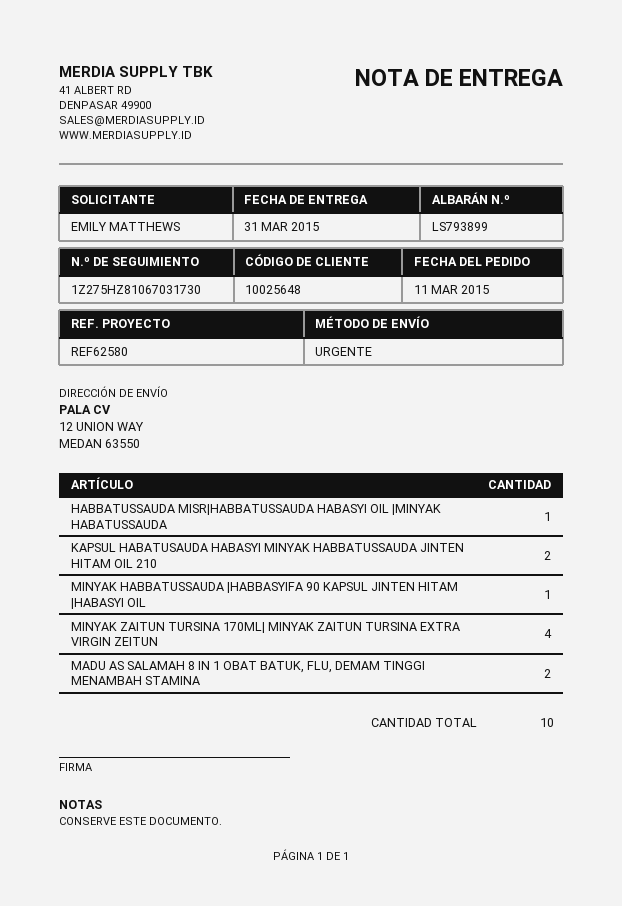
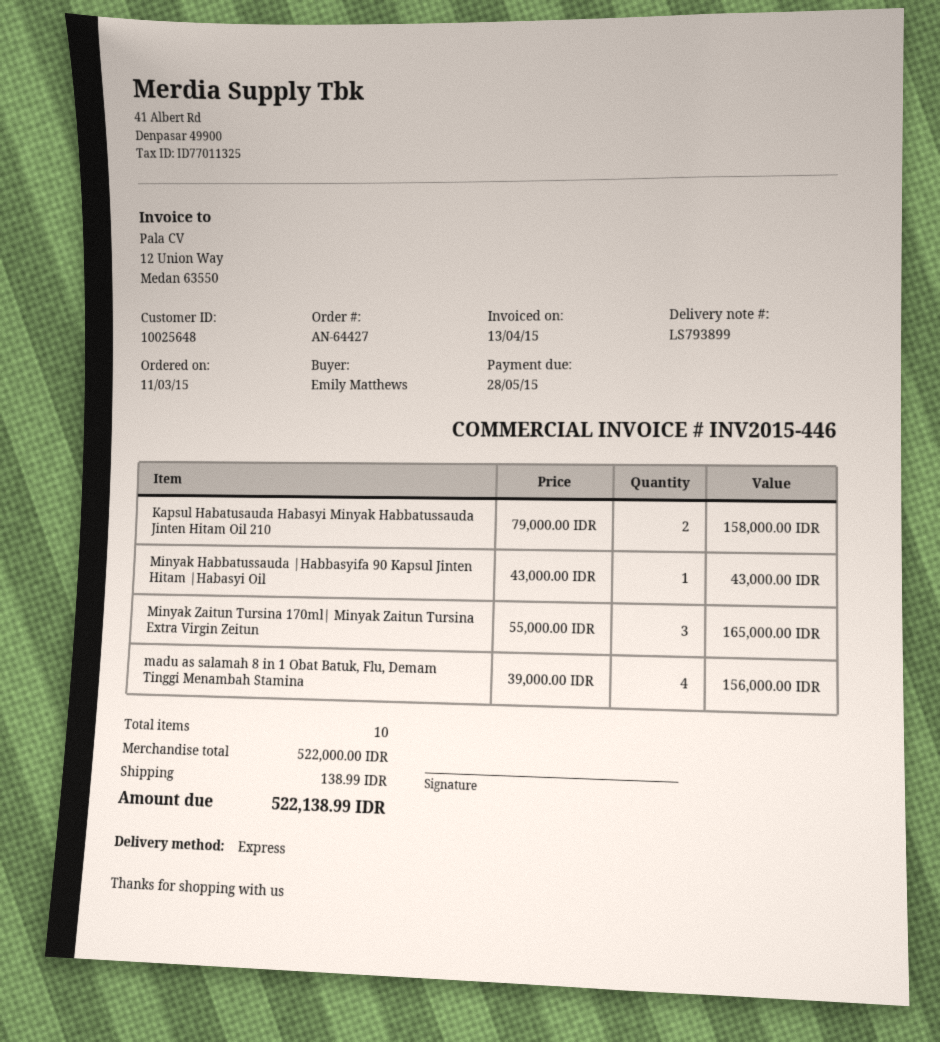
HABBATUSSAUDA MISR|HABBATUSSAUDA HABASYI OIL |MINYAK HABATUSSAUDA: 1 -> none
MINYAK ZAITUN TURSINA 170ML| MINYAK ZAITUN TURSINA EXTRA VIRGIN ZEITUN: 4 -> 3
MADU AS SALAMAH 8 IN 1 OBAT BATUK, FLU, DEMAM TINGGI MENAMBAH STAMINA: 2 -> 4

